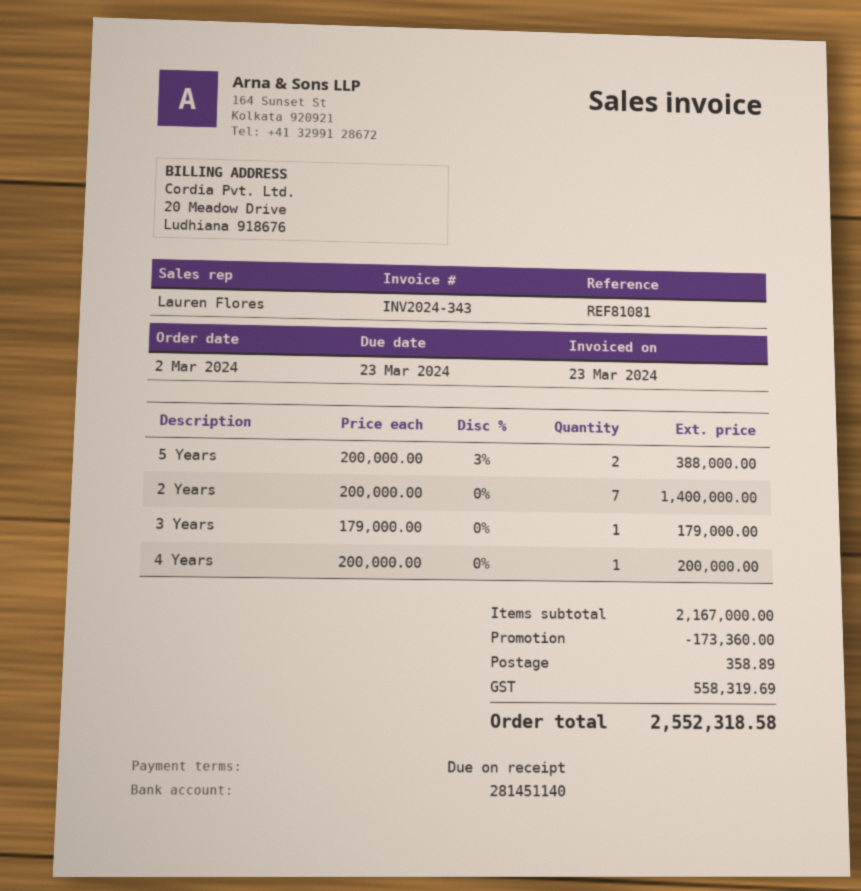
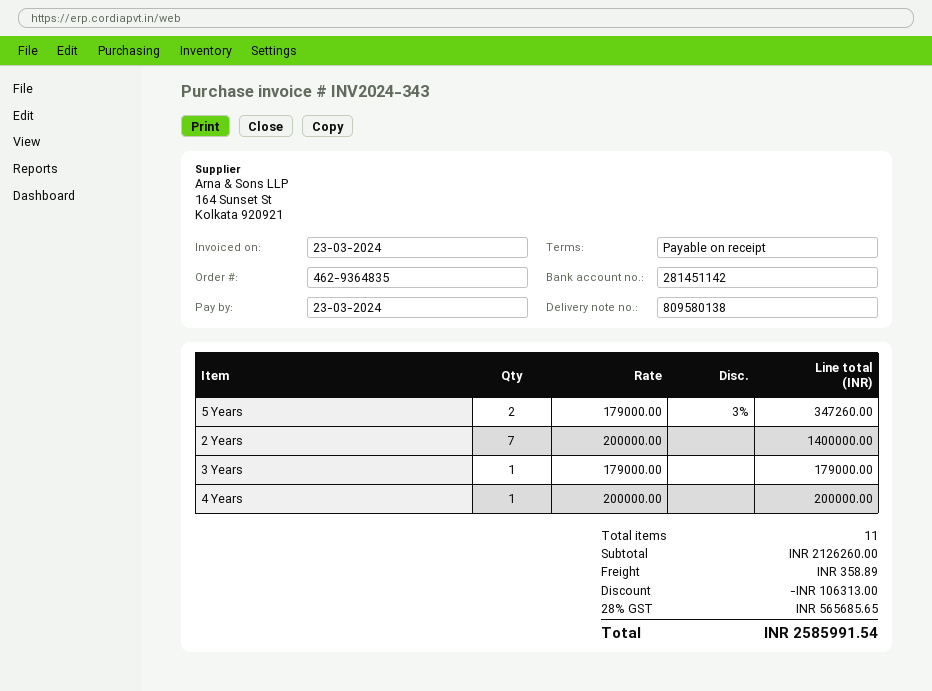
bank account: 281451140 -> 281451142
5 Years: 2 x 200000.00 - 3% = 388000.00 -> 2 x 179000.00 - 3% = 347260.00
subtotal: 2167000.00 -> 2126260.00
discount: 173360.00 -> 106313.00
tax: 558319.69 -> 565685.65
total: 2552318.58 -> 2585991.54

